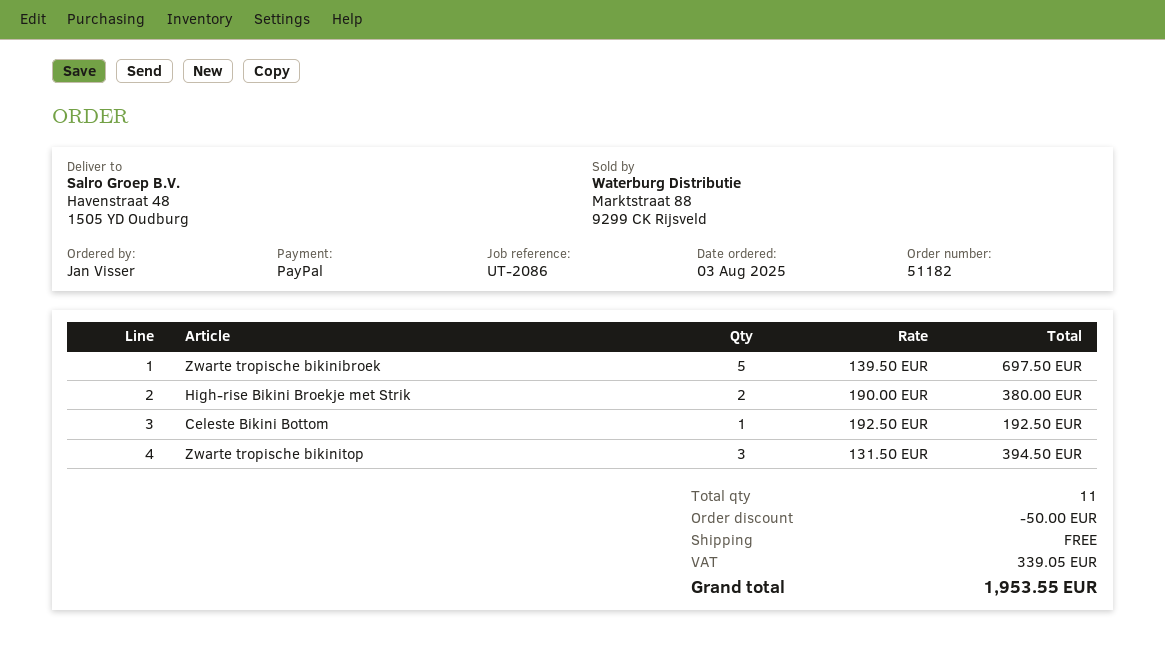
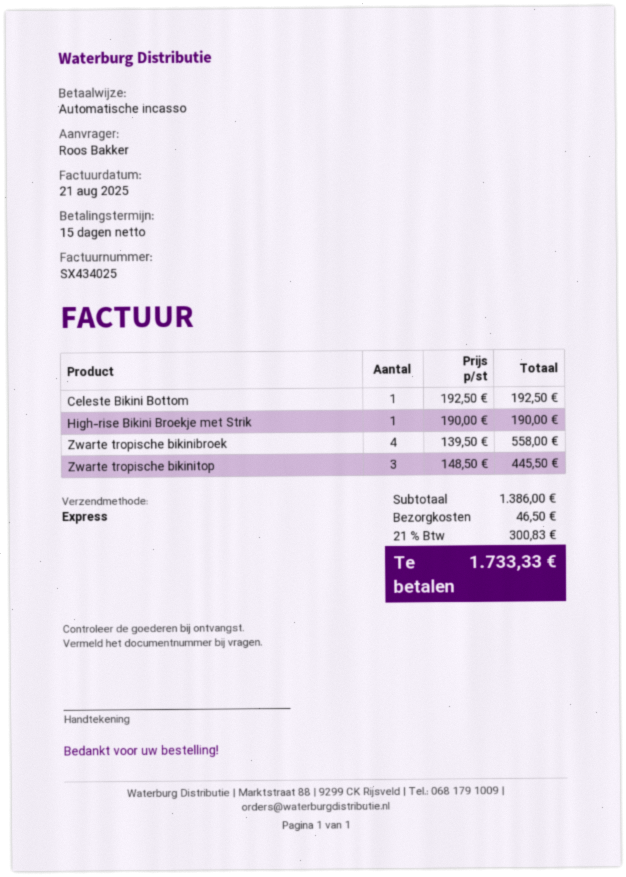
ordered by: Jan Visser -> Roos Bakker
payment method: PayPal -> direct debit
Zwarte tropische bikinibroek: 5 x 139.50 = 697.50 -> 4 x 139.50 = 558.00
High-rise Bikini Broekje met Strik: 2 x 190.00 = 380.00 -> 1 x 190.00 = 190.00
Zwarte tropische bikinitop: 3 x 131.50 = 394.50 -> 3 x 148.50 = 445.50
discount: 50.00 -> none
shipping: 0.00 -> 46.50
tax: 339.05 -> 300.83
total: 1953.55 -> 1733.33

